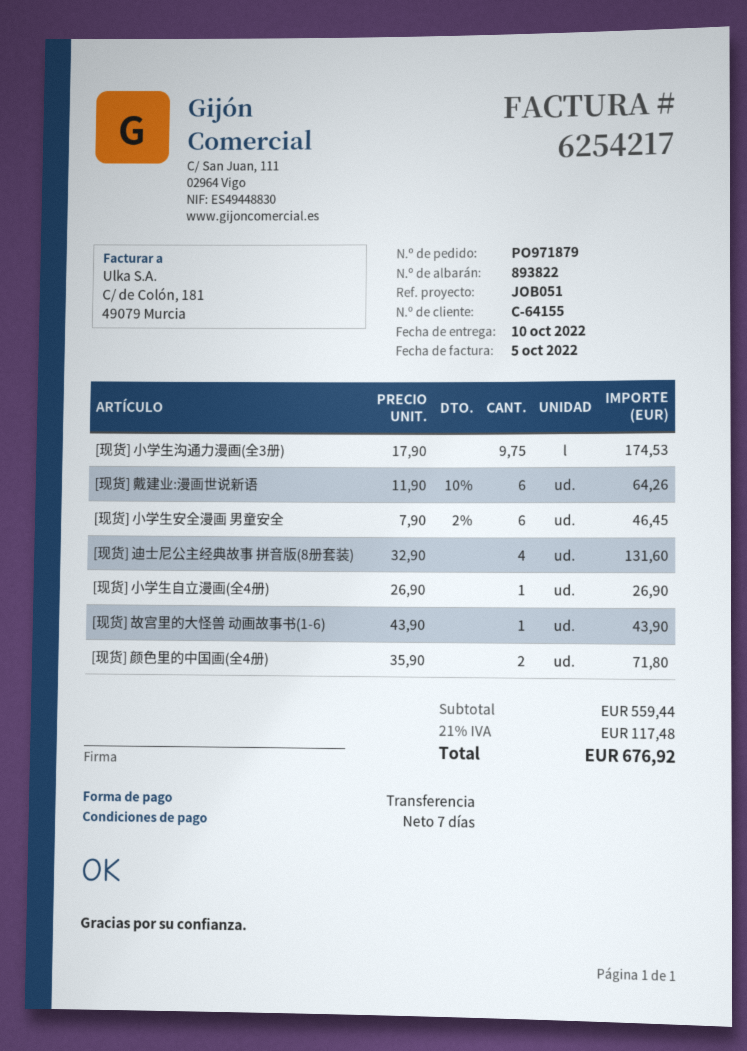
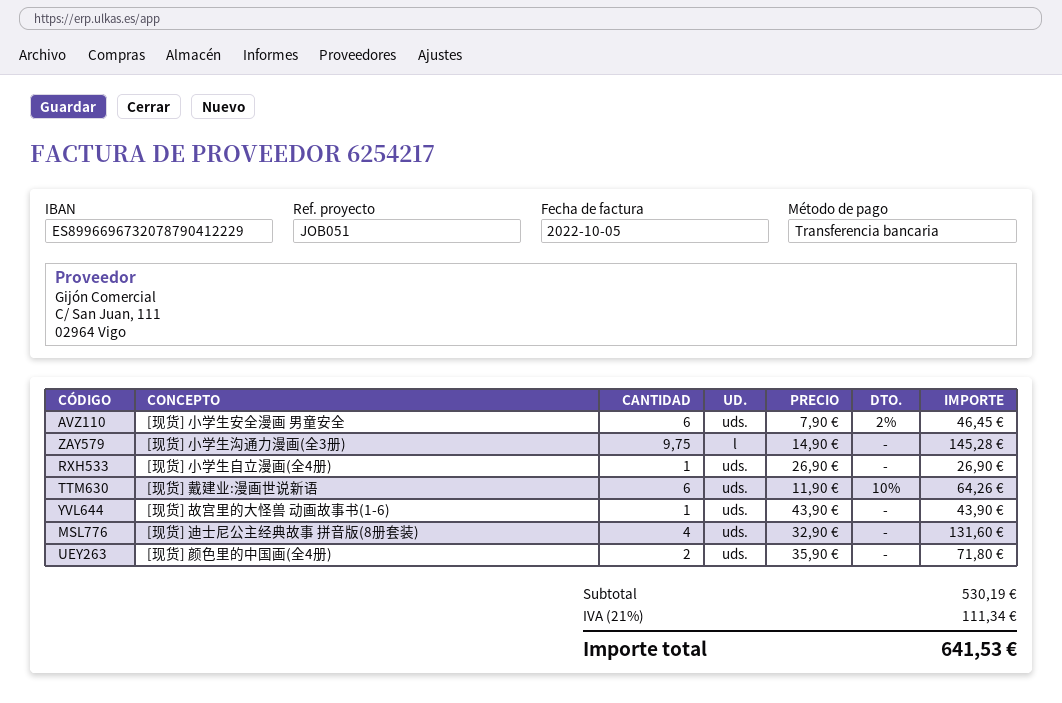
[现货] 小学生沟通力漫画(全3册): 9.75 x 17.90 = 174.53 -> 9.75 x 14.90 = 145.28
subtotal: 559.44 -> 530.19
tax: 21% = 117.48 -> 21% = 111.34
total: 676.92 -> 641.53

